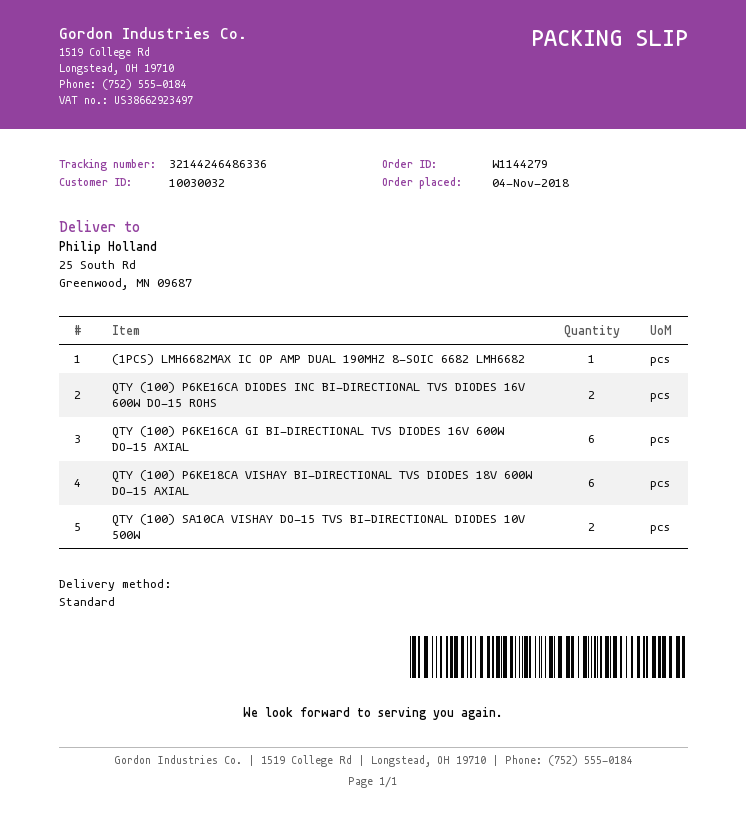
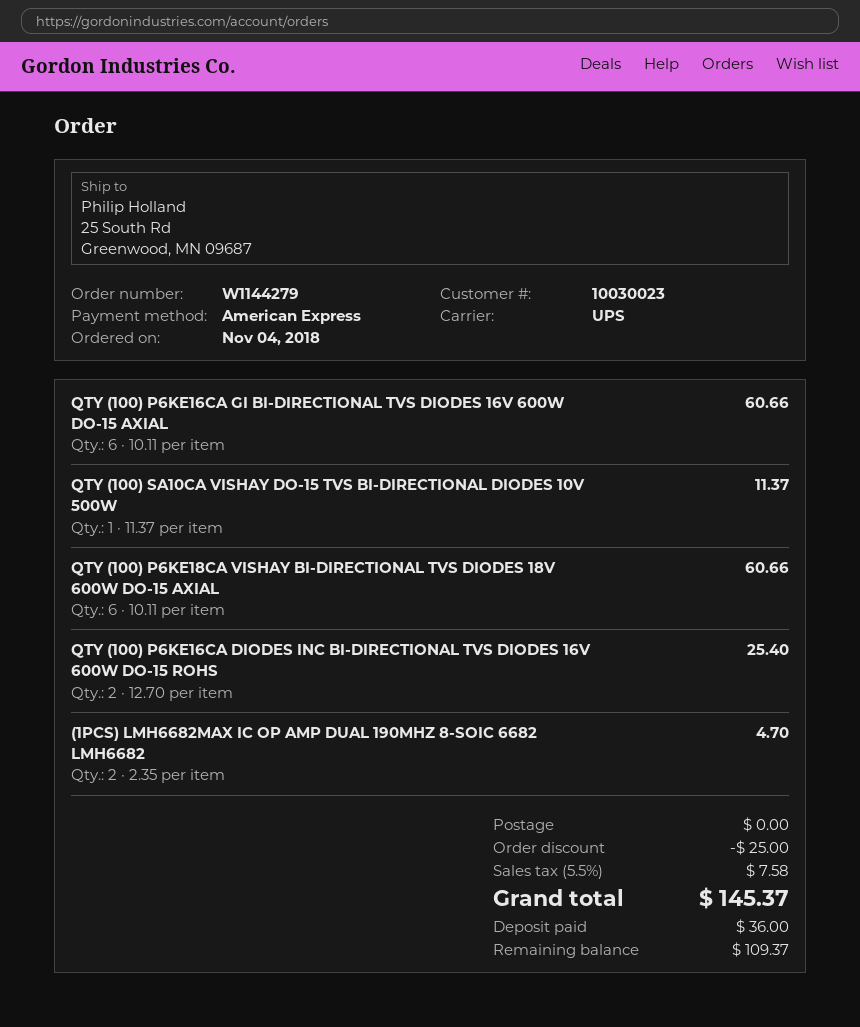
customer number: 10030032 -> 10030023
shipping method: standard -> UPS
(1PCS) LMH6682MAX IC OP AMP DUAL 190MHZ 8-SOIC 6682 LMH6682: 1 -> 2
QTY (100) SA10CA VISHAY DO-15 TVS BI-DIRECTIONAL DIODES 10V 500W: 2 -> 1

